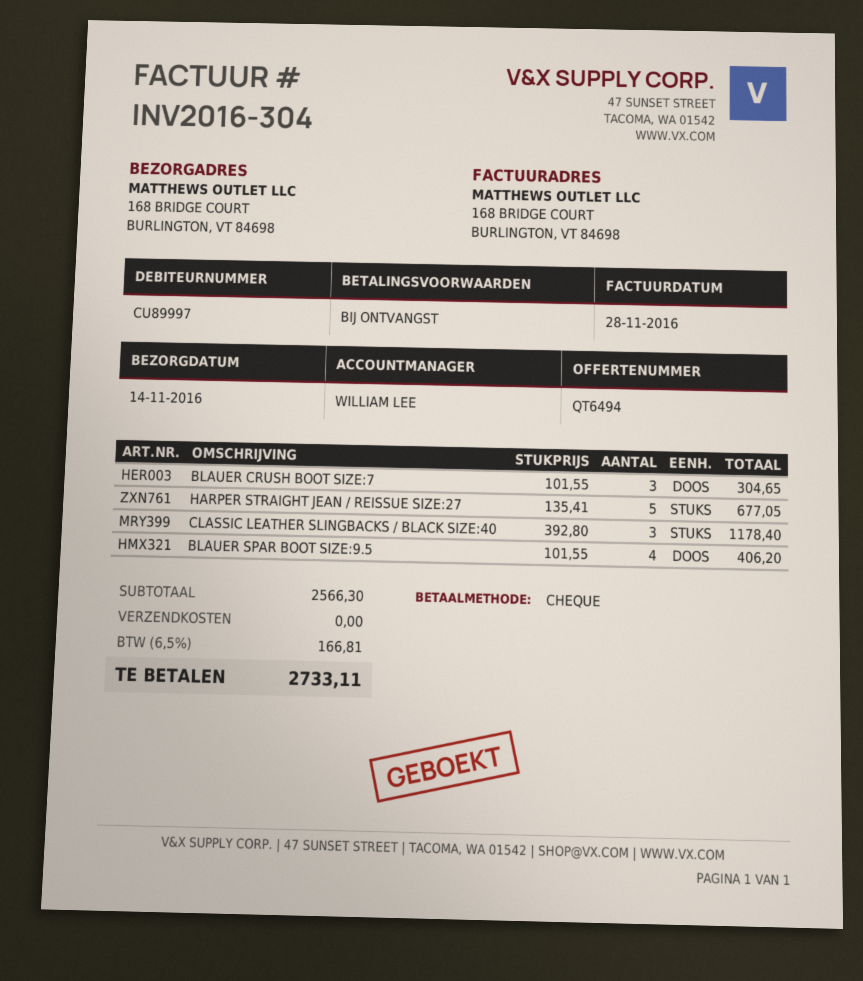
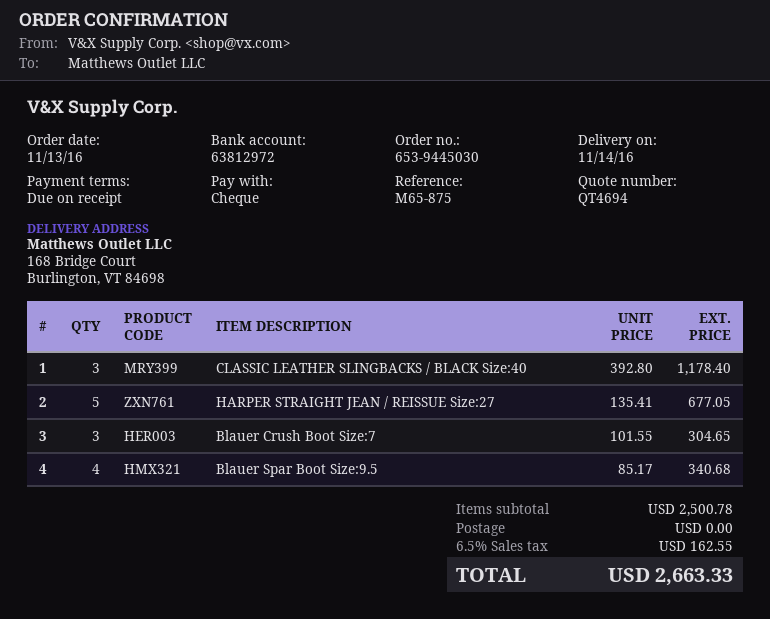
quote number: QT6494 -> QT4694
BLAUER SPAR BOOT SIZE:9.5: 4 x 101.55 = 406.20 -> 4 x 85.17 = 340.68
subtotal: 2566.30 -> 2500.78
tax: 6.5% = 166.81 -> 6.5% = 162.55
total: 2733.11 -> 2663.33

